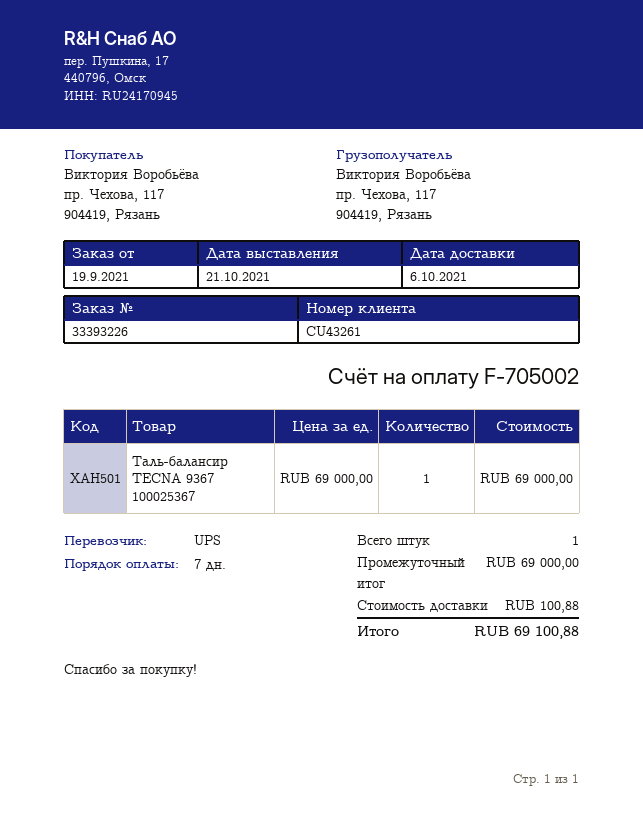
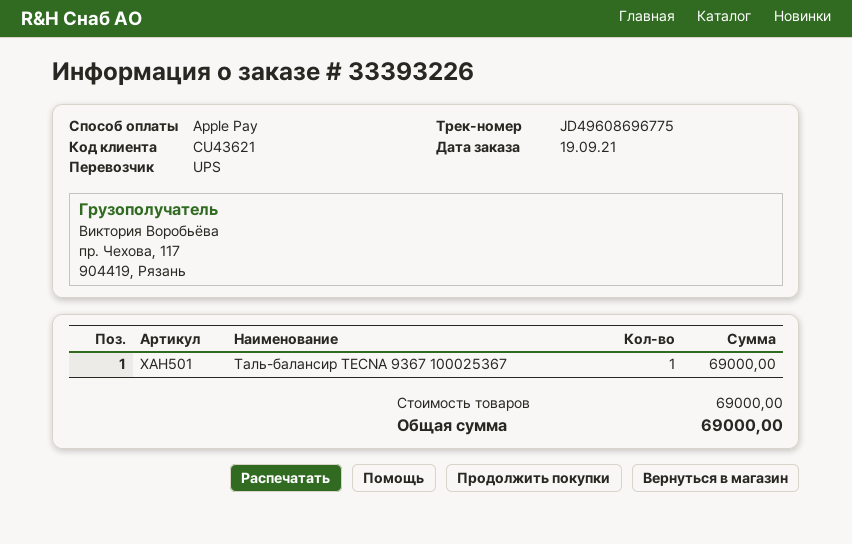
customer number: CU43261 -> CU43621
shipping: 100.88 -> none
total: 69100.88 -> 69000.00

